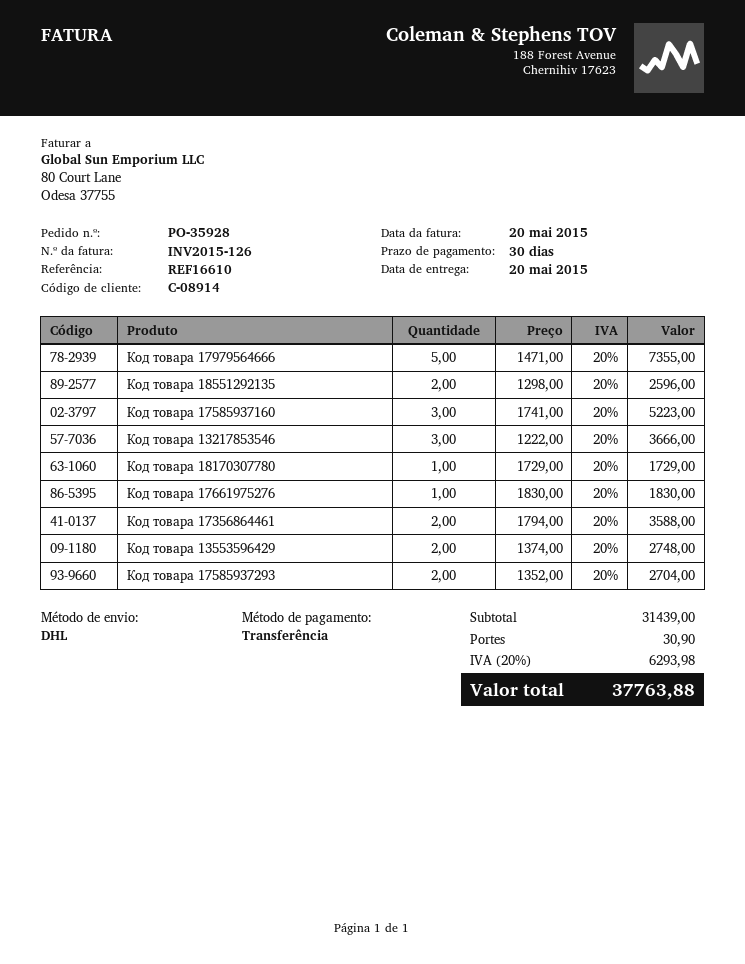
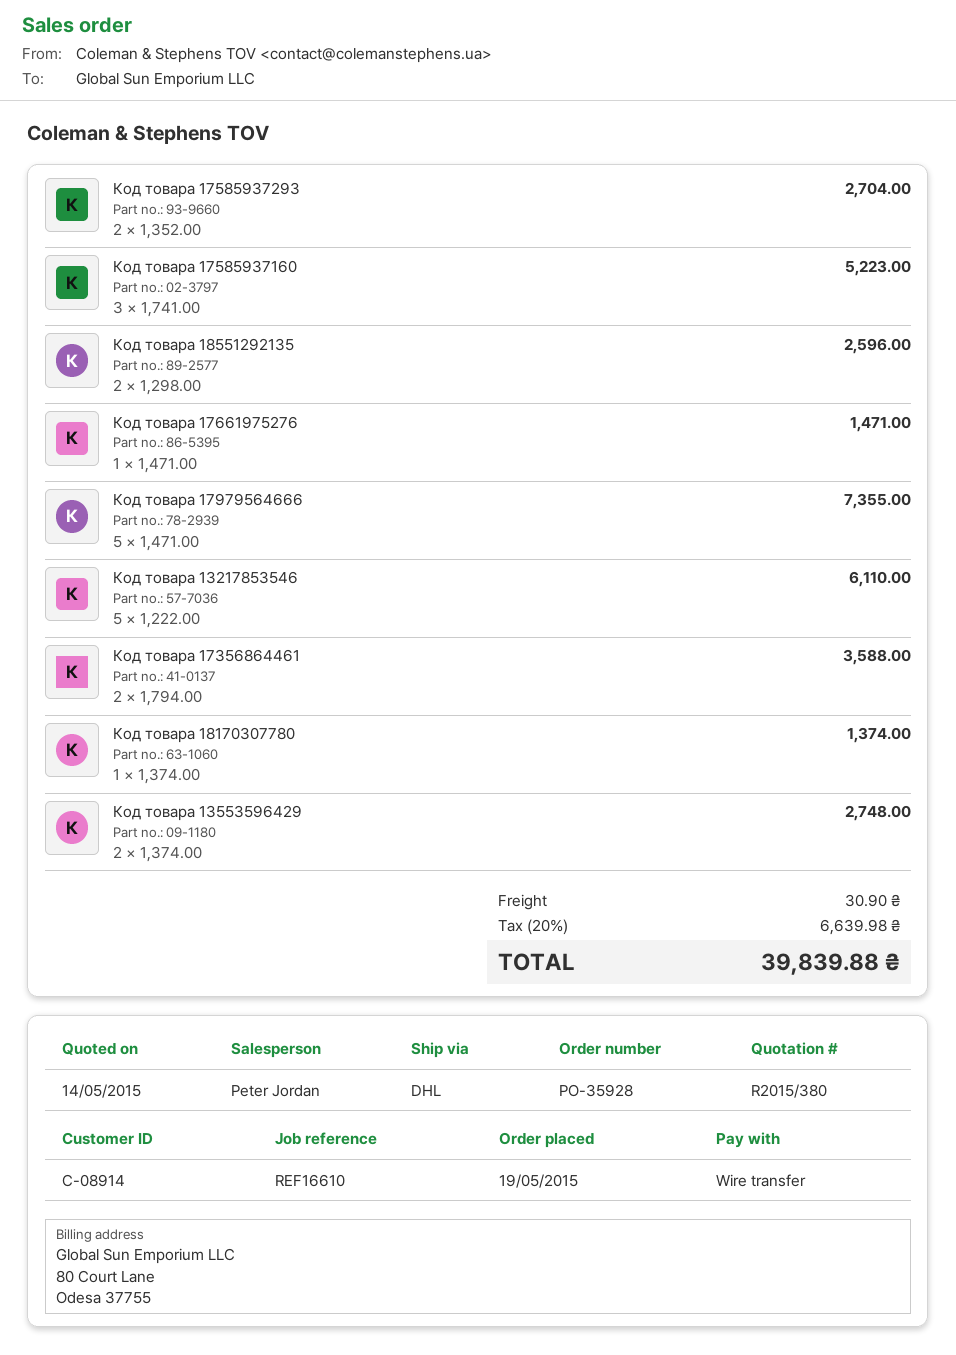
Код товара 13217853546: 3 x 1222.00 = 3666.00 -> 5 x 1222.00 = 6110.00
Код товара 18170307780: 1 x 1729.00 = 1729.00 -> 1 x 1374.00 = 1374.00
Код товара 17661975276: 1 x 1830.00 = 1830.00 -> 1 x 1471.00 = 1471.00
tax: 20% = 6293.98 -> 20% = 6639.98
total: 37763.88 -> 39839.88

